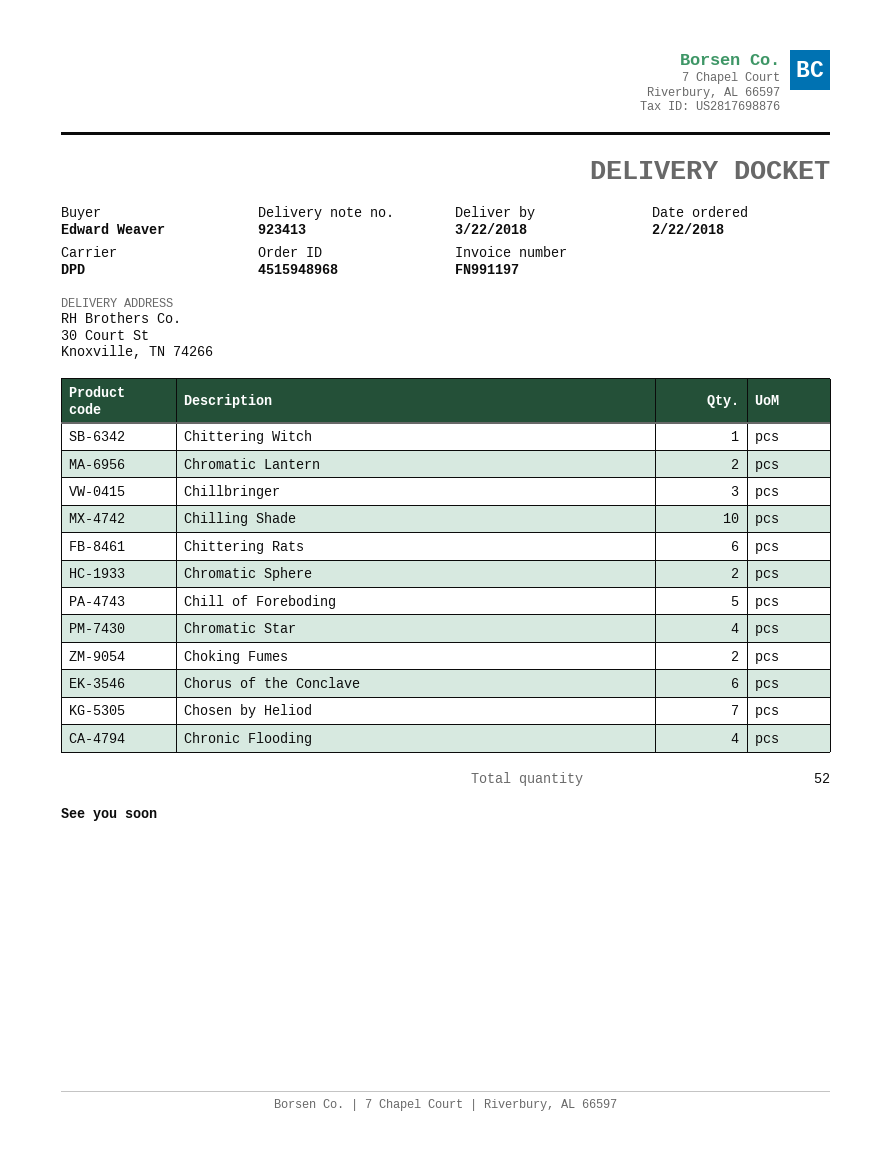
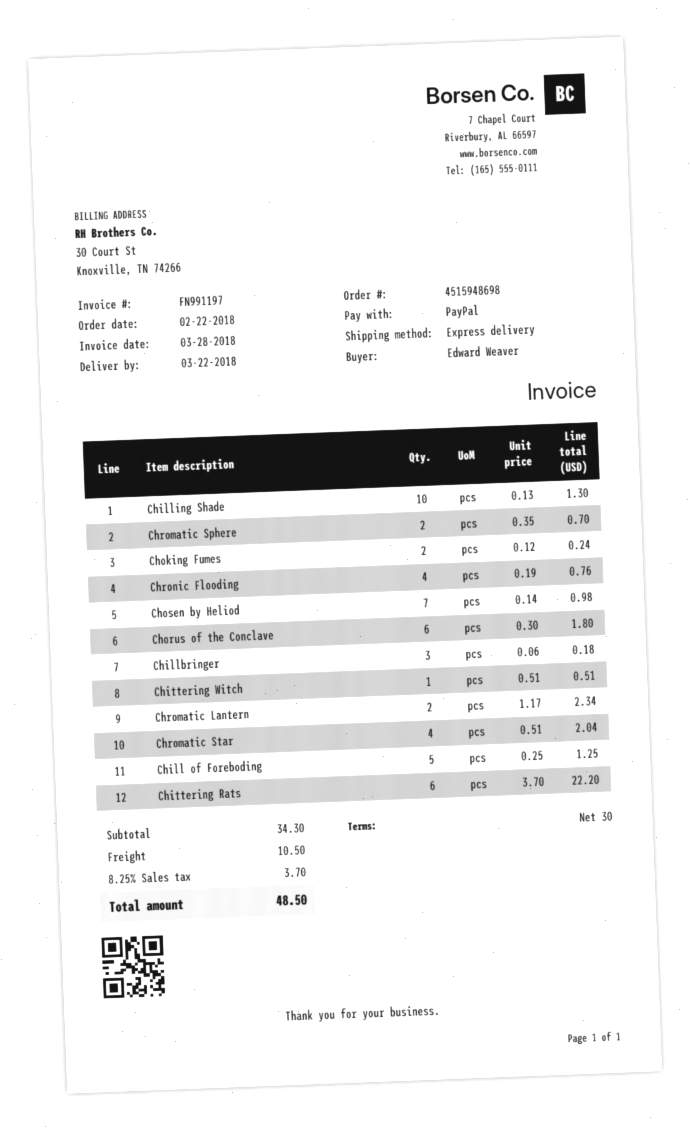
order number: 4515948968 -> 4515948698
shipping method: DPD -> express

